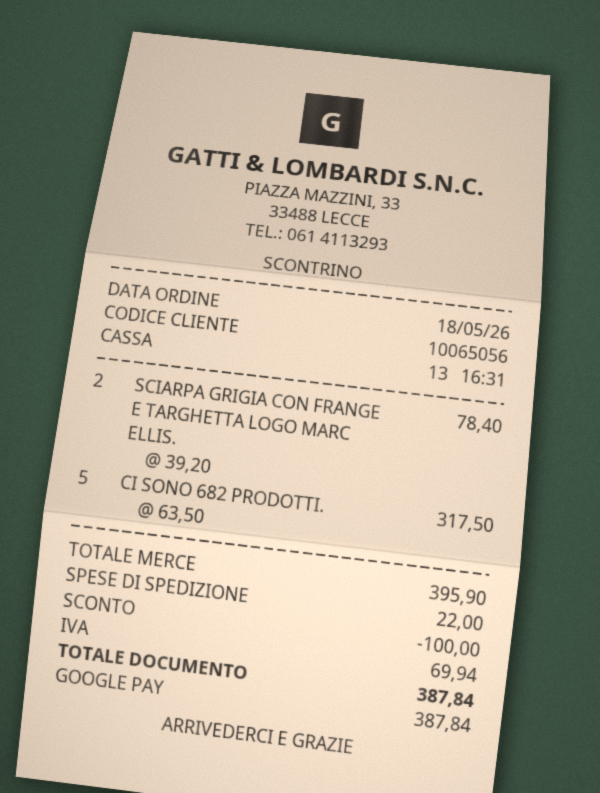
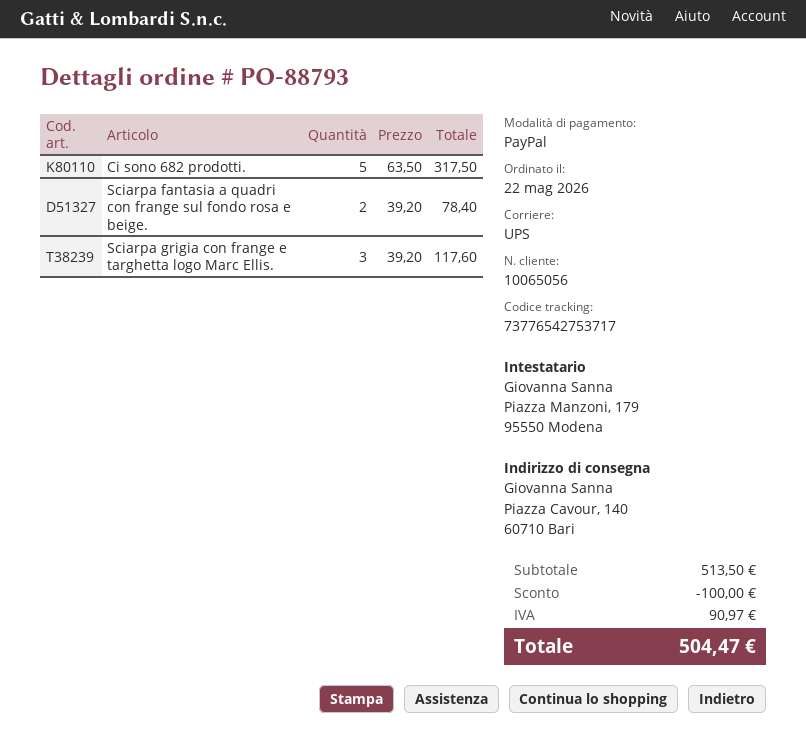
order date: 2026-05-18 -> 2026-05-22
payment method: Google Pay -> PayPal
SCIARPA GRIGIA CON FRANGE E TARGHETTA LOGO MARC ELLIS.: 2 x 39.20 = 78.40 -> 3 x 39.20 = 117.60
Sciarpa fantasia a quadri con frange sul fondo rosa e beige.: none -> 2 x 39.20 = 78.40
subtotal: 395.90 -> 513.50
shipping: 22.00 -> none
tax: 69.94 -> 90.97
total: 387.84 -> 504.47

